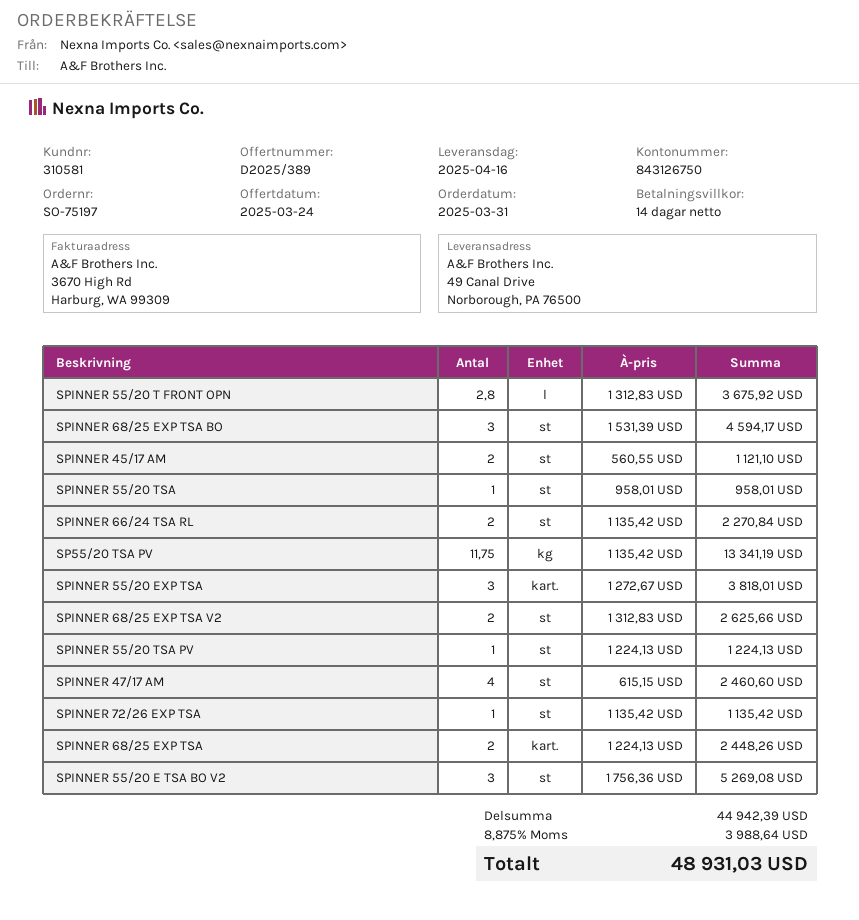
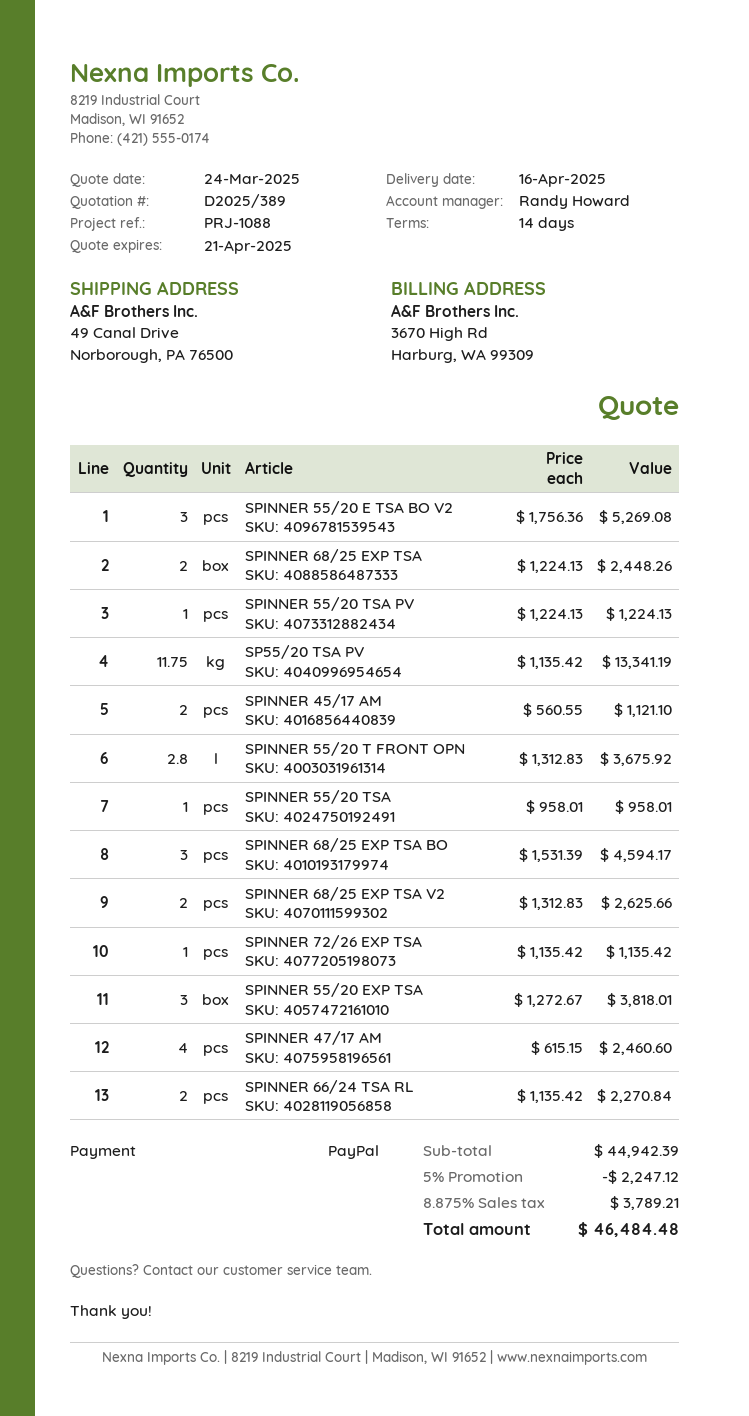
discount: none -> 5% = 2247.12
tax: 8.875% = 3988.64 -> 8.875% = 3789.21
total: 48931.03 -> 46484.48

